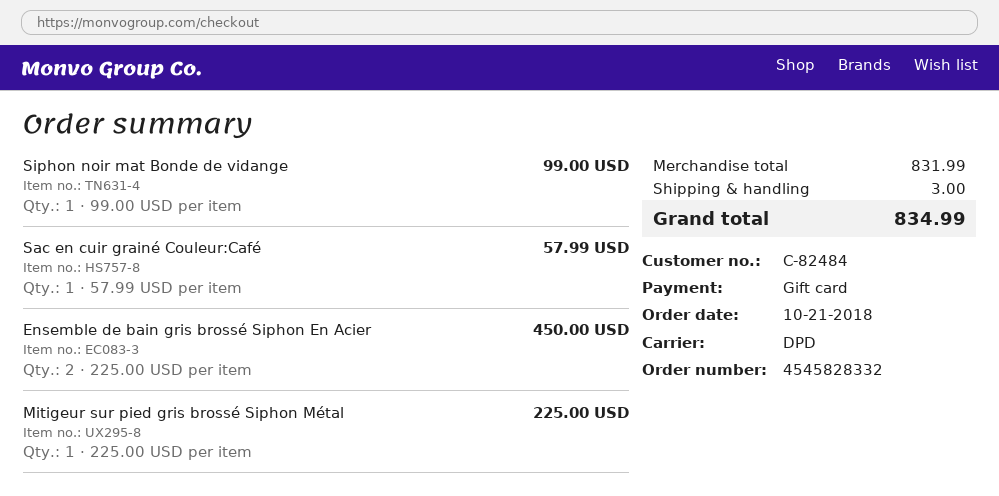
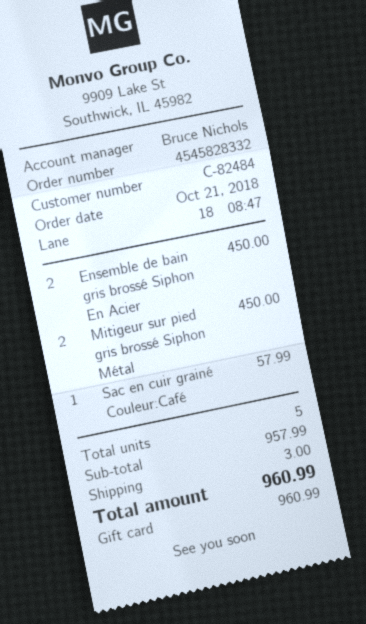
Siphon noir mat Bonde de vidange: 1 for 99.00 -> none
Mitigeur sur pied gris brossé Siphon Métal: 1 for 225.00 -> 2 for 450.00
subtotal: 831.99 -> 957.99
total: 834.99 -> 960.99

